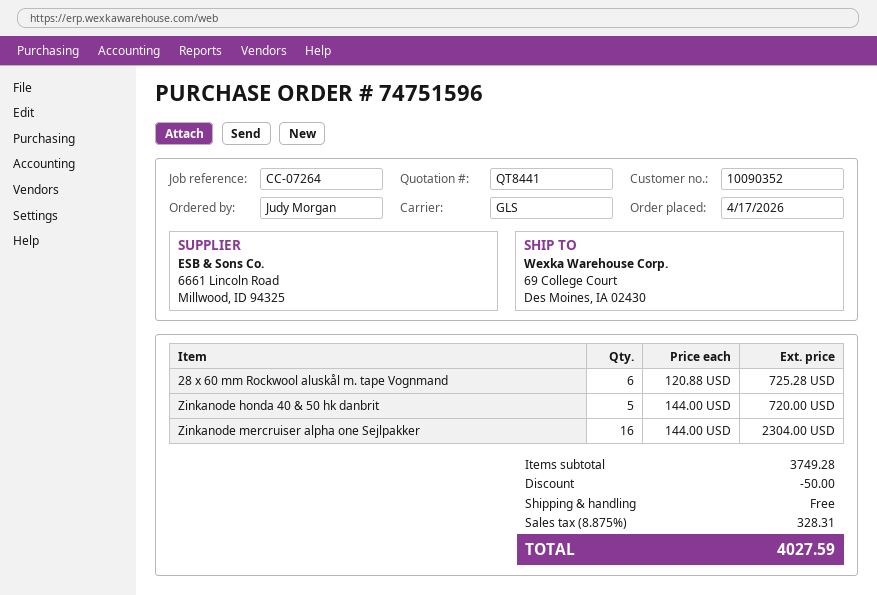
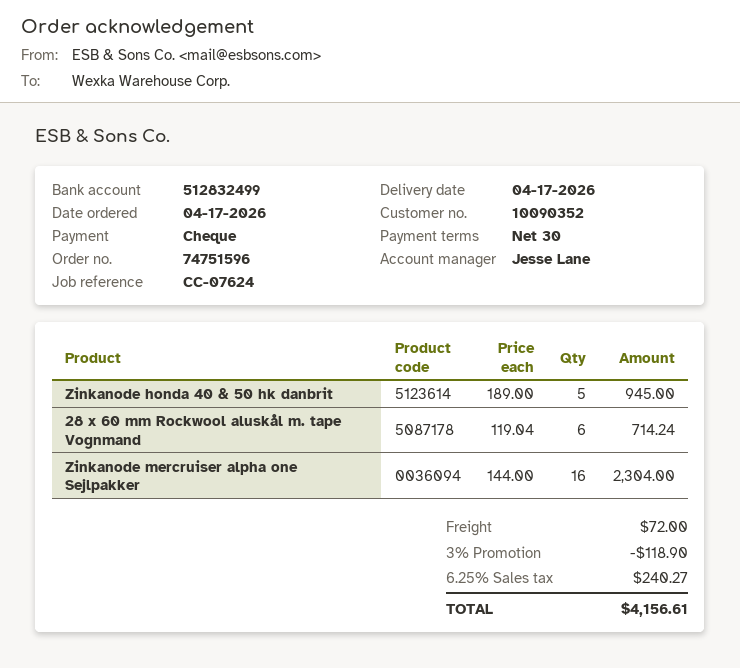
reference: CC-07264 -> CC-07624
28 x 60 mm Rockwool aluskål m. tape Vognmand: 6 x 120.88 = 725.28 -> 6 x 119.04 = 714.24
Zinkanode honda 40 & 50 hk danbrit: 5 x 144.00 = 720.00 -> 5 x 189.00 = 945.00
discount: 50.00 -> 118.90
shipping: 0.00 -> 72.00
tax: 8.875% = 328.31 -> 6.25% = 240.27
total: 4027.59 -> 4156.61

